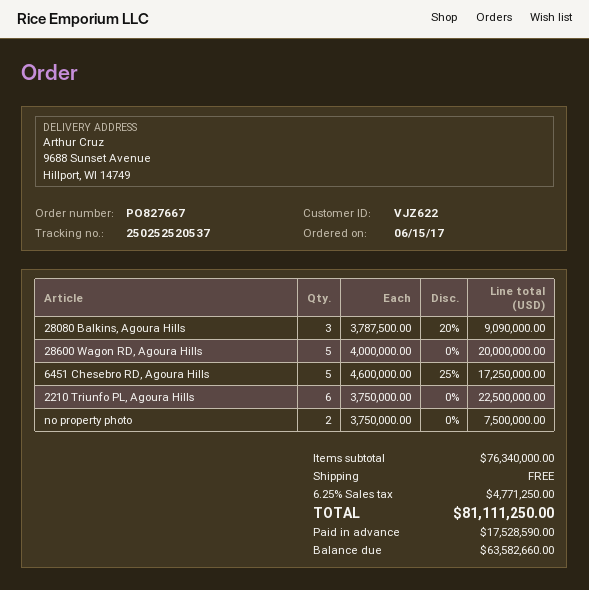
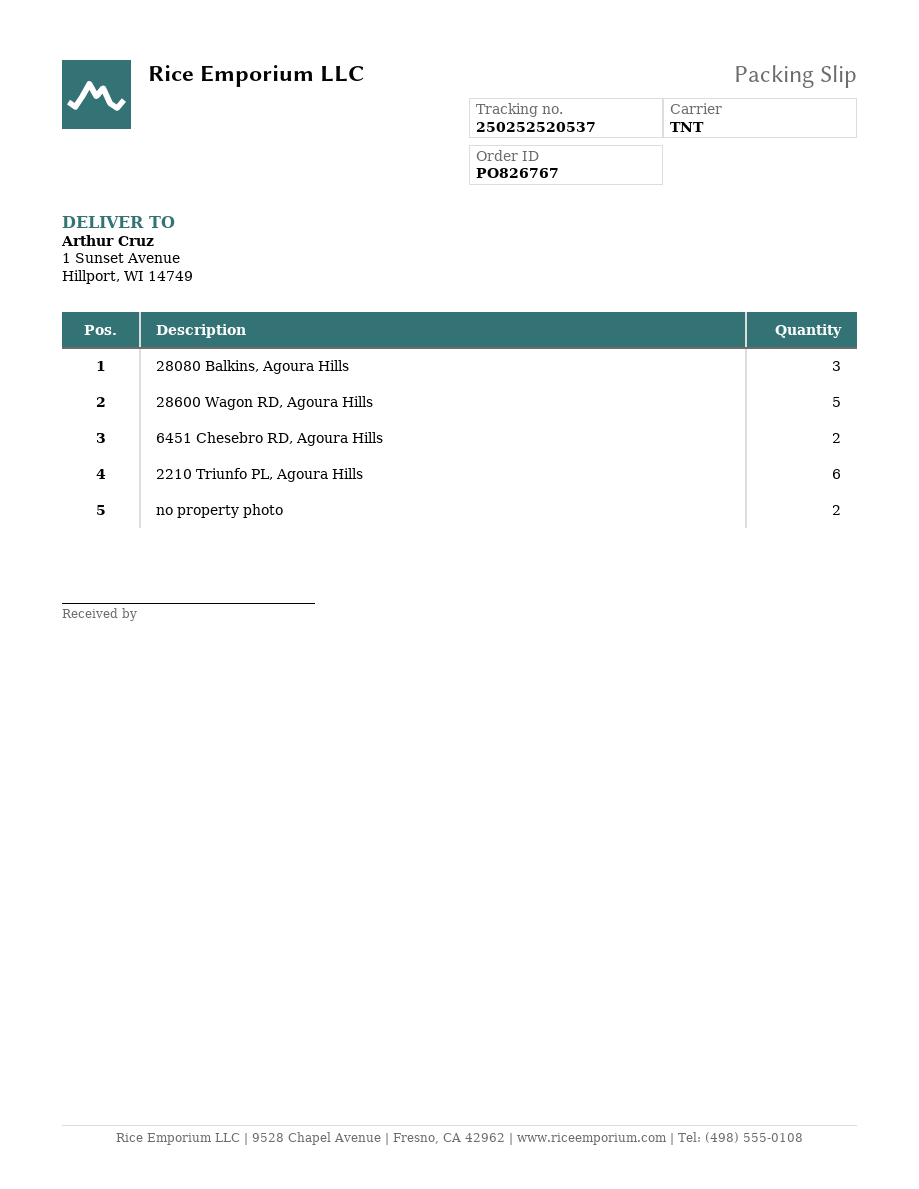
order number: PO827667 -> PO826767
ship to: 9688 Sunset Avenue, Hillport, WI 14749 -> 1 Sunset Avenue, Hillport, WI 14749
6451 Chesebro RD, Agoura Hills: 5 -> 2

